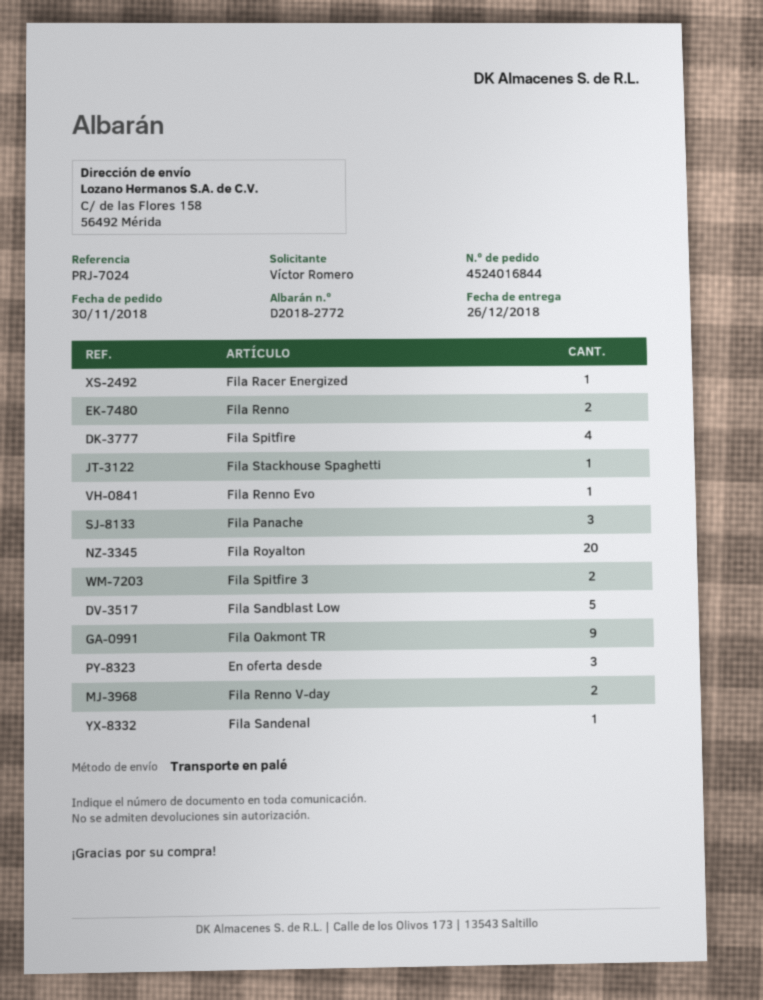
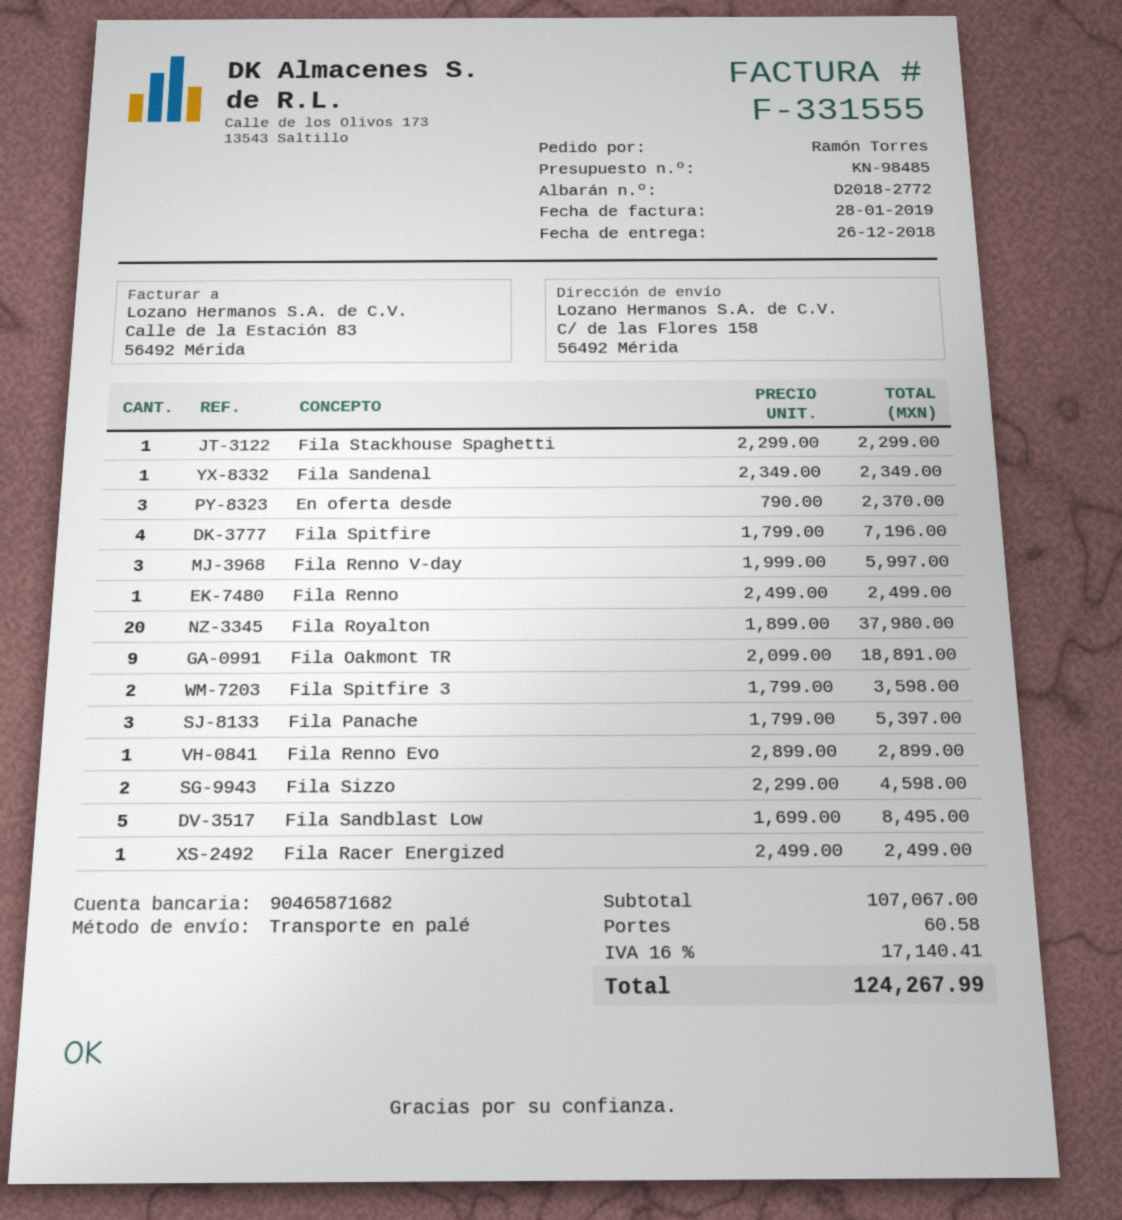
ordered by: Víctor Romero -> Ramón Torres
Fila Renno: 2 -> 1
Fila Renno V-day: 2 -> 3
Fila Sizzo: none -> 2

